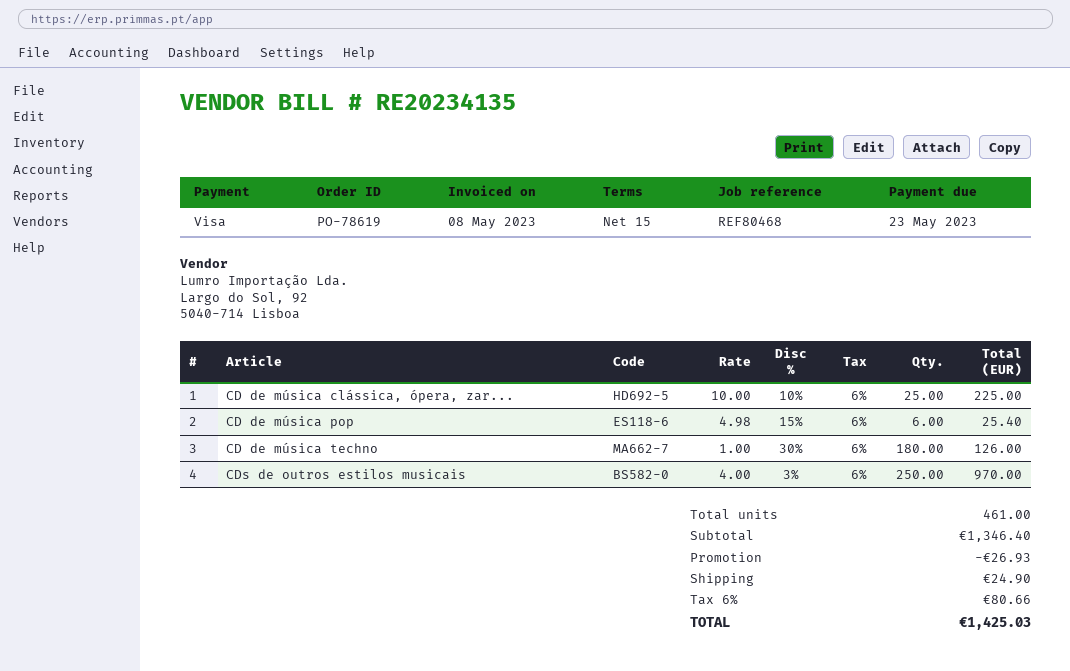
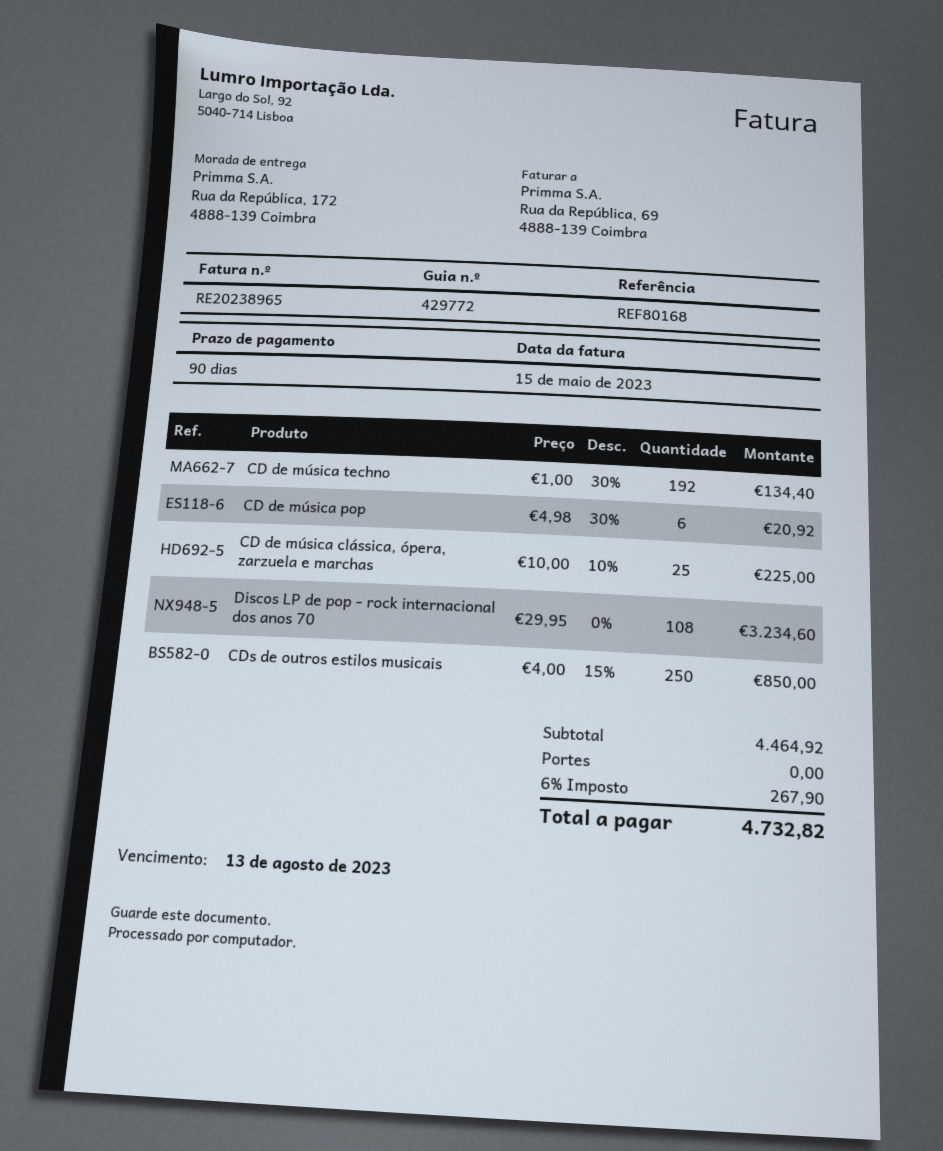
invoice number: RE20234135 -> RE20238965
invoice date: 2023-05-08 -> 2023-05-15
payment terms: 15 days -> 90 days
due date: 2023-05-23 -> 2023-08-13
reference: REF80468 -> REF80168
CD de música pop: 6 x 4.98 - 15% = 25.40 -> 6 x 4.98 - 30% = 20.92
CD de música techno: 180 x 1.00 - 30% = 126.00 -> 192 x 1.00 - 30% = 134.40
CDs de outros estilos musicais: 250 x 4.00 - 3% = 970.00 -> 250 x 4.00 - 15% = 850.00
Discos LP de pop - rock internacional dos anos 70: none -> 108 x 29.95 = 3234.60
subtotal: 1346.40 -> 4464.92
discount: 26.93 -> none
shipping: 24.90 -> 0.00
tax: 6% = 80.66 -> 6% = 267.90
total: 1425.03 -> 4732.82

